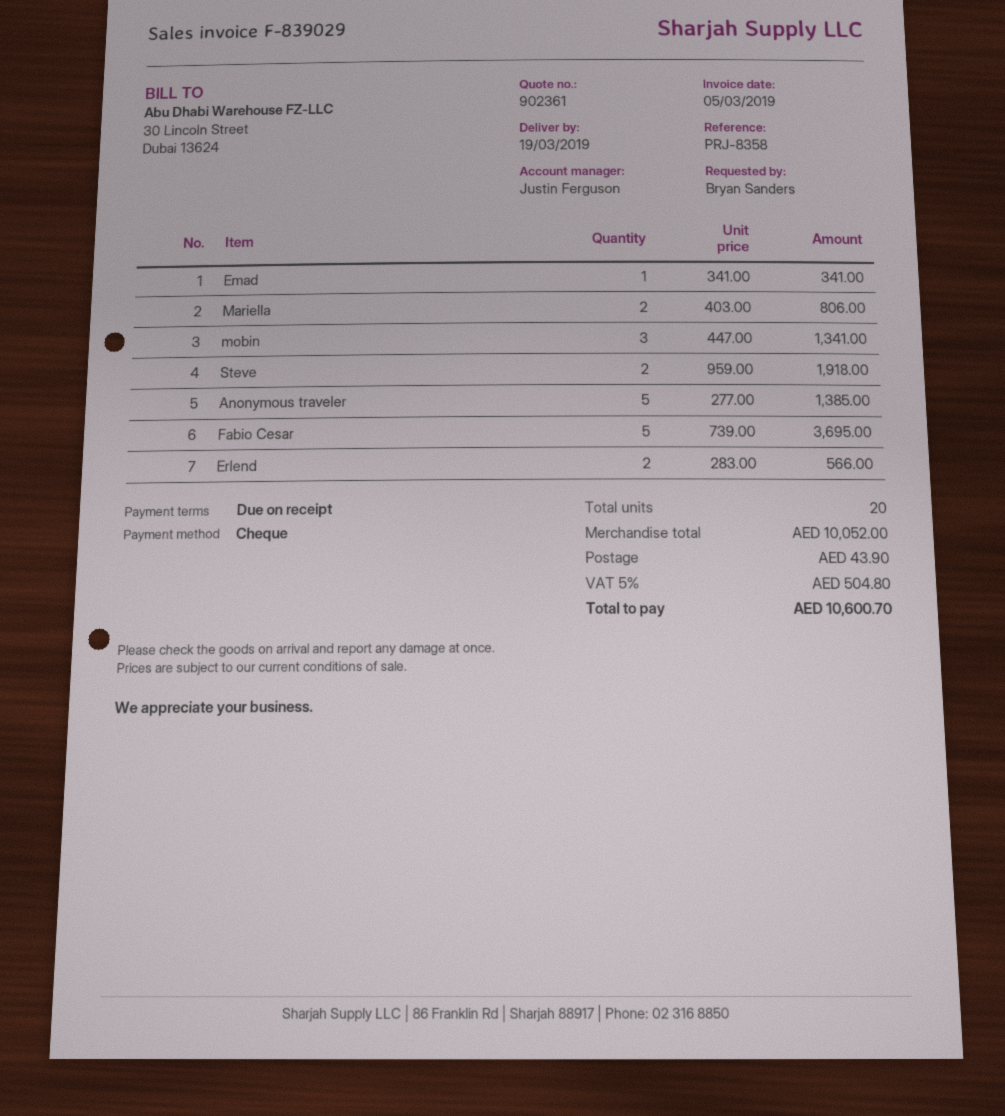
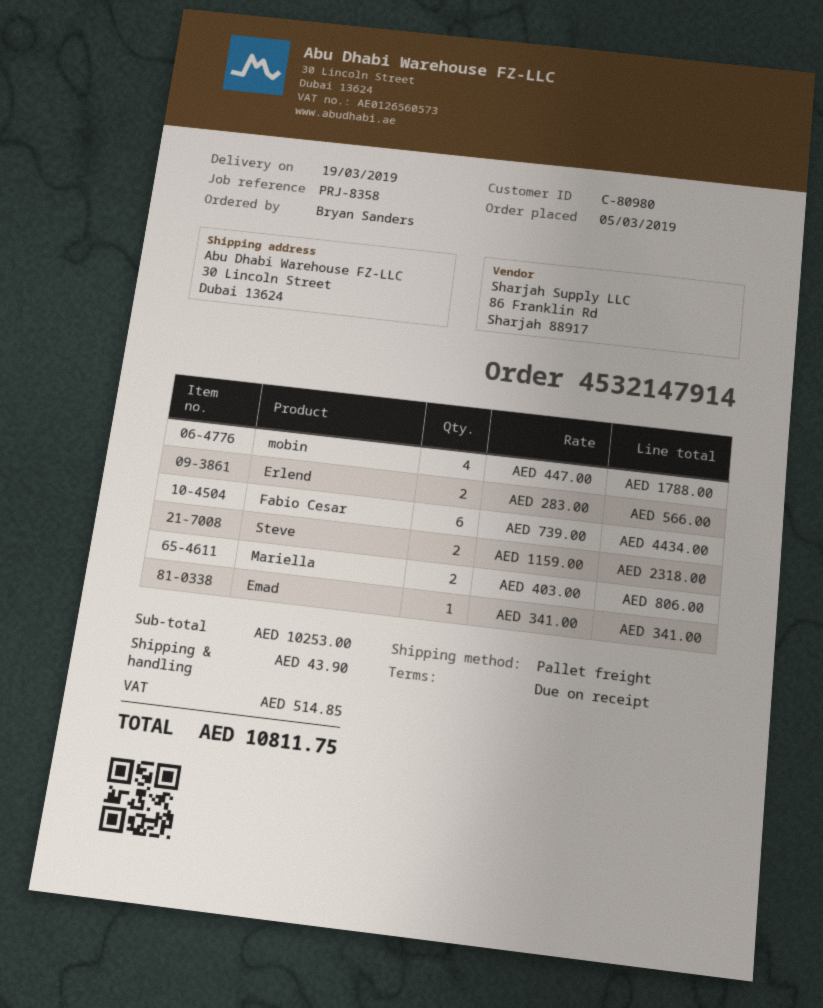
mobin: 3 x 447.00 = 1341.00 -> 4 x 447.00 = 1788.00
Steve: 2 x 959.00 = 1918.00 -> 2 x 1159.00 = 2318.00
Anonymous traveler: 5 x 277.00 = 1385.00 -> none
Fabio Cesar: 5 x 739.00 = 3695.00 -> 6 x 739.00 = 4434.00
subtotal: 10052.00 -> 10253.00
tax: 504.80 -> 514.85
total: 10600.70 -> 10811.75

